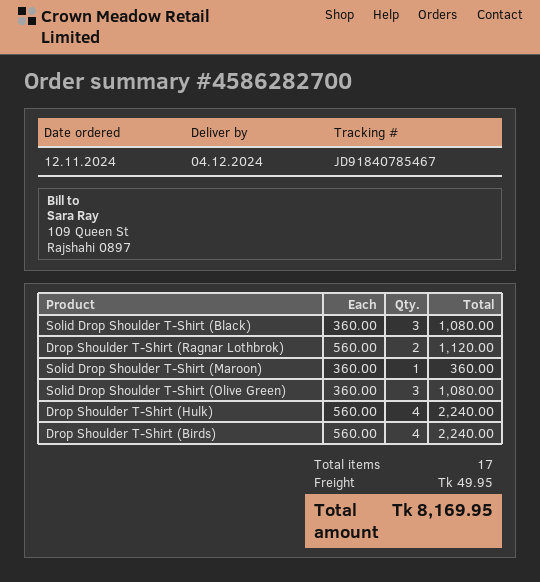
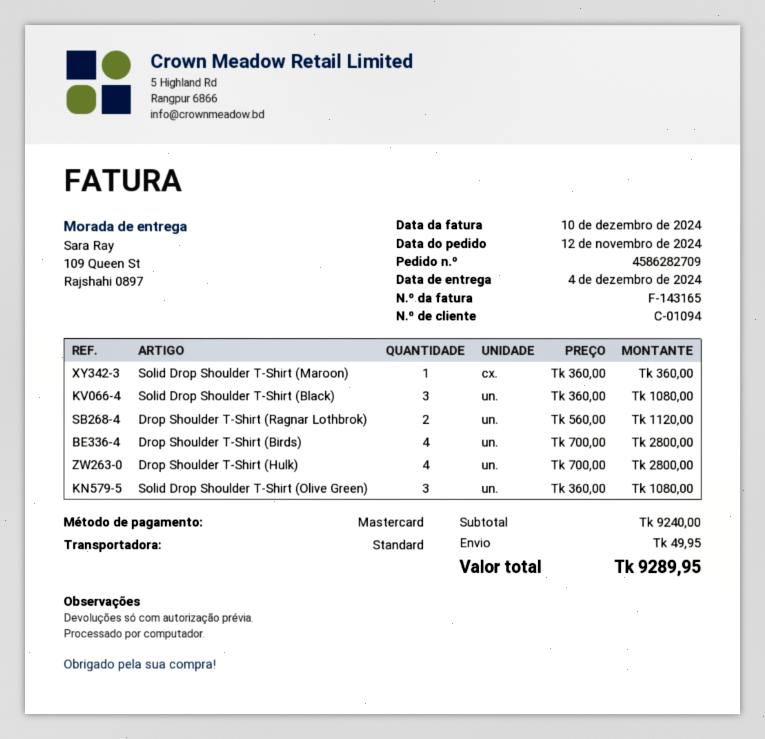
order number: 4586282700 -> 4586282709
Drop Shoulder T-Shirt (Hulk): 4 x 560.00 = 2240.00 -> 4 x 700.00 = 2800.00
Drop Shoulder T-Shirt (Birds): 4 x 560.00 = 2240.00 -> 4 x 700.00 = 2800.00
total: 8169.95 -> 9289.95

